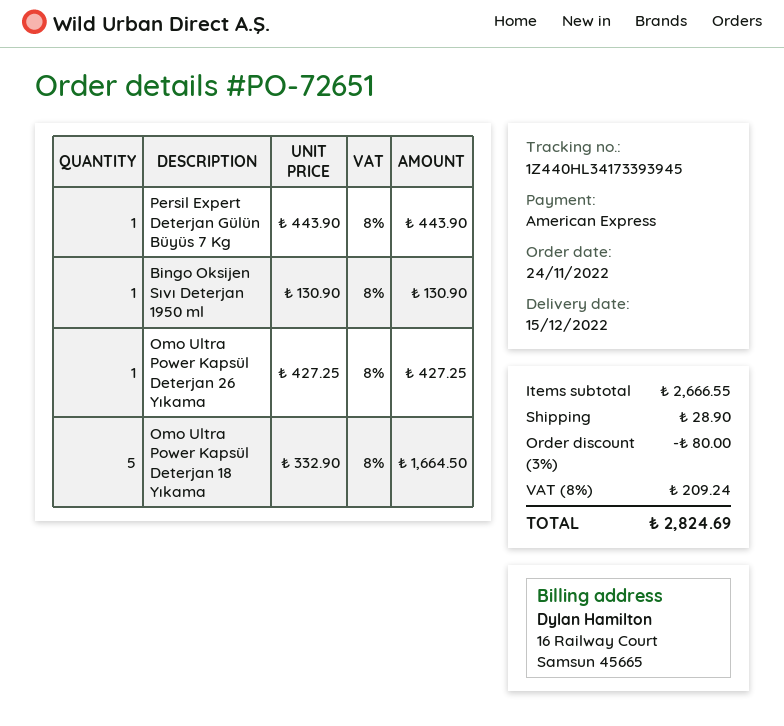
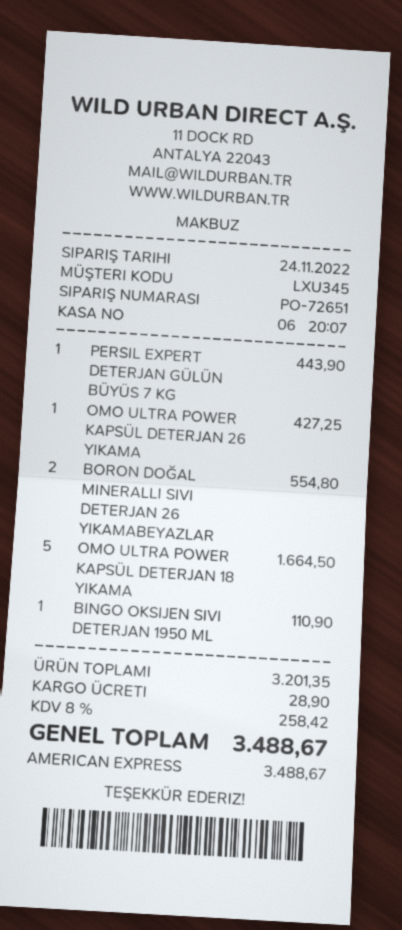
Bingo Oksijen Sıvı Deterjan 1950 ml: 1 for 130.90 -> 1 for 110.90
BORON DOĞAL MINERALLI SIVI DETERJAN 26 YIKAMABEYAZLAR: none -> 2 for 554.80
subtotal: 2666.55 -> 3201.35
discount: 3% = 80.00 -> none
tax: 8% = 209.24 -> 8% = 258.42
total: 2824.69 -> 3488.67

